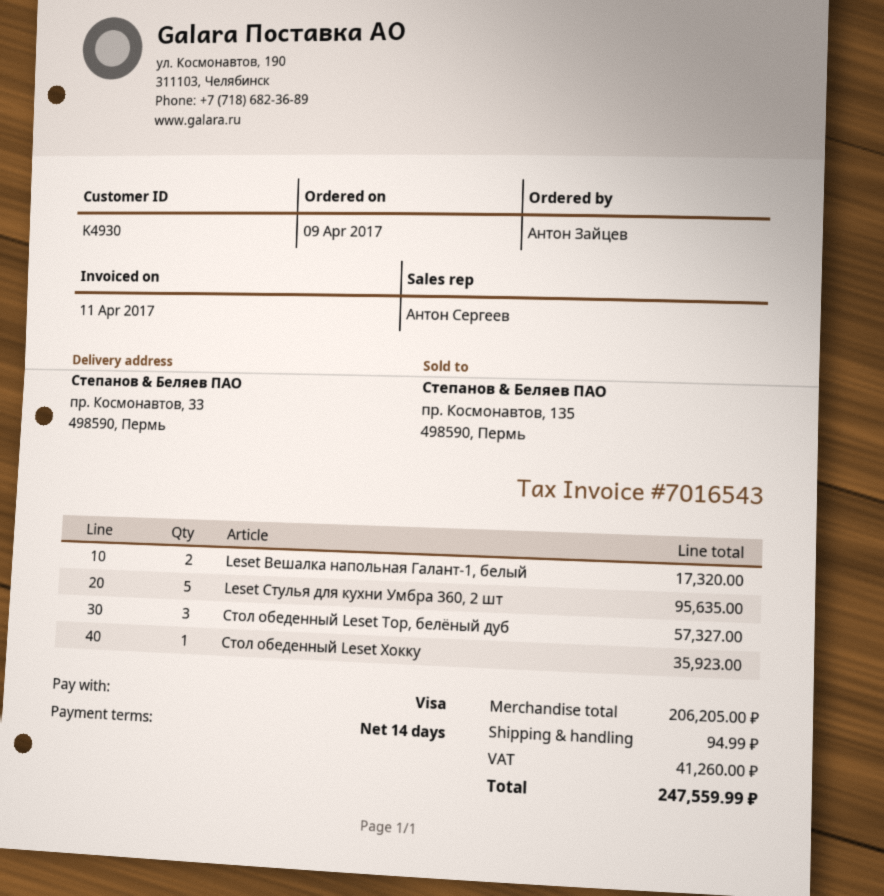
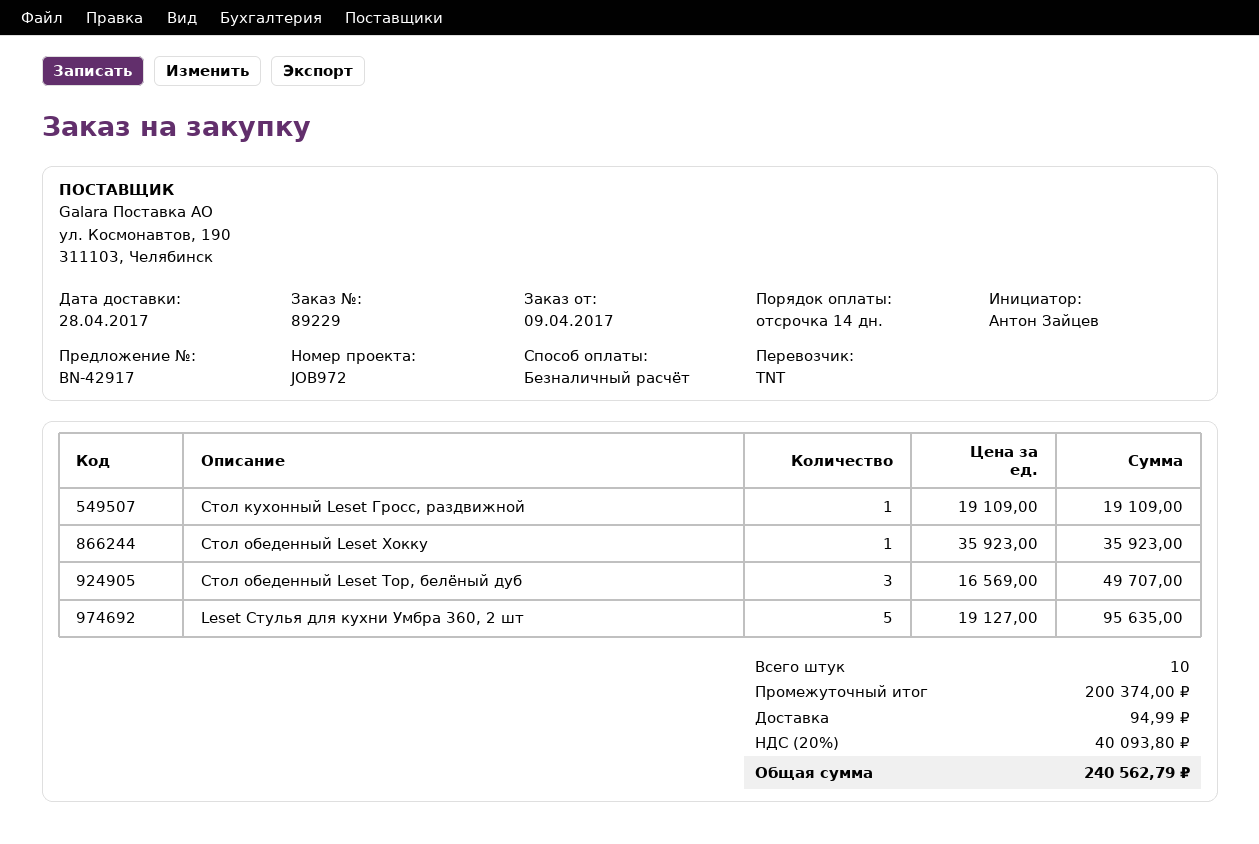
payment method: Visa -> bank transfer
Leset Вешалка напольная Галант-1, белый: 2 for 17320.00 -> none
Стол обеденный Leset Тор, белёный дуб: 3 for 57327.00 -> 3 for 49707.00
Стол кухонный Leset Гросс, раздвижной: none -> 1 for 19109.00
subtotal: 206205.00 -> 200374.00
tax: 41260.00 -> 40093.80
total: 247559.99 -> 240562.79

